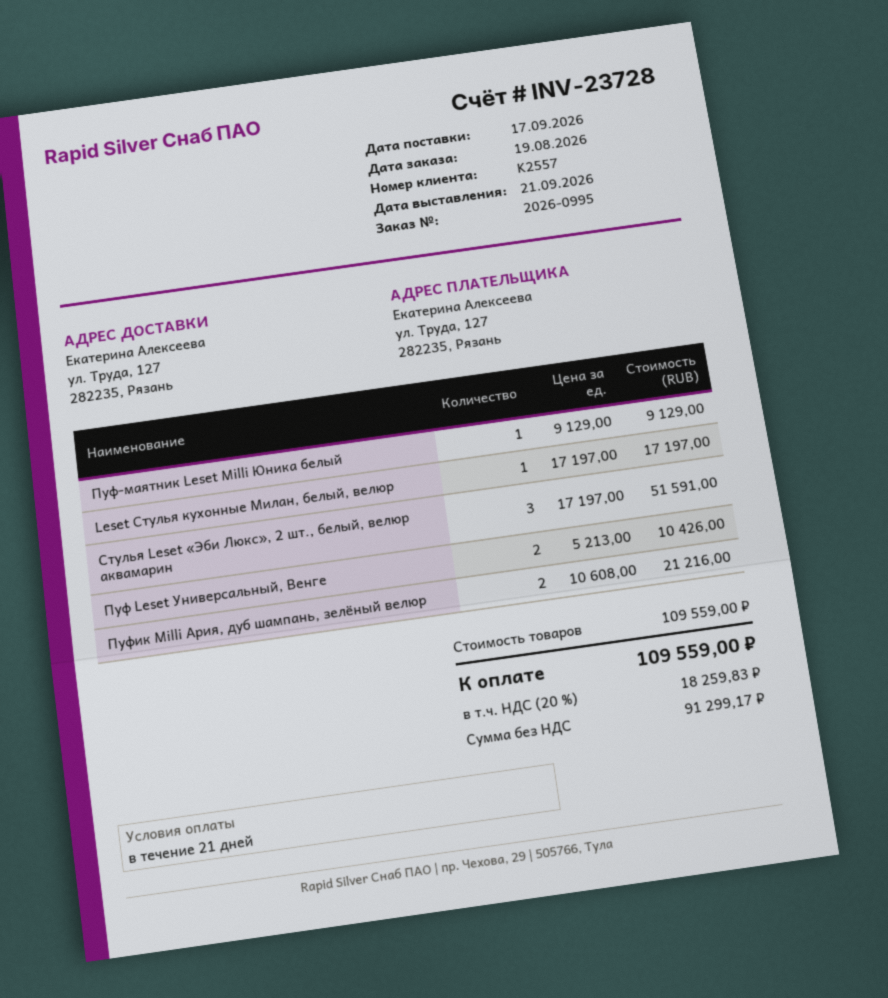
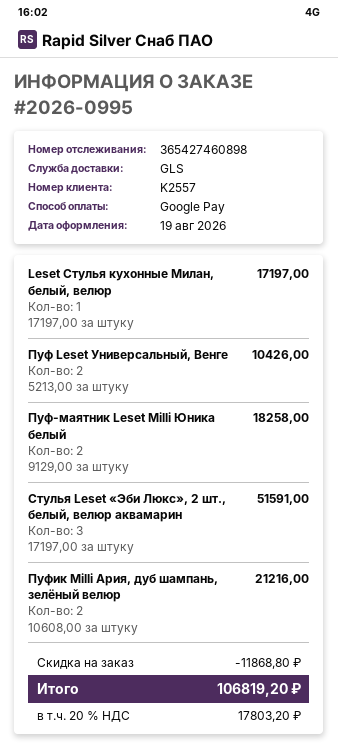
Пуф-маятник Leset Milli Юника белый: 1 x 9129.00 = 9129.00 -> 2 x 9129.00 = 18258.00
discount: none -> 11868.80
tax: 20% = 18259.83 -> 20% = 17803.20
total: 109559.00 -> 106819.20

